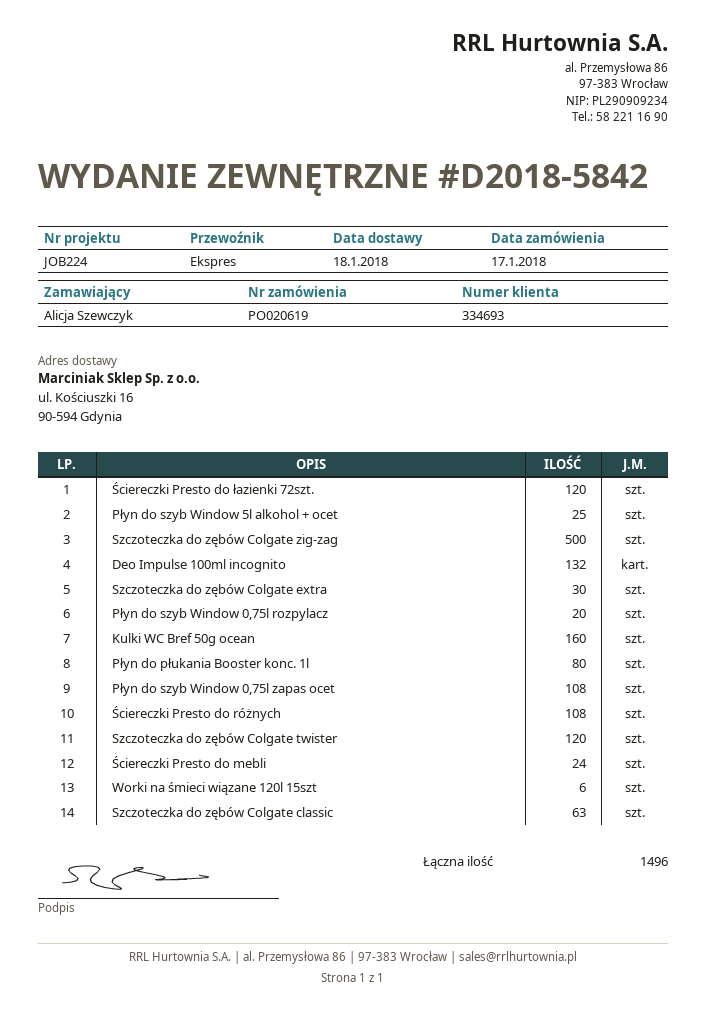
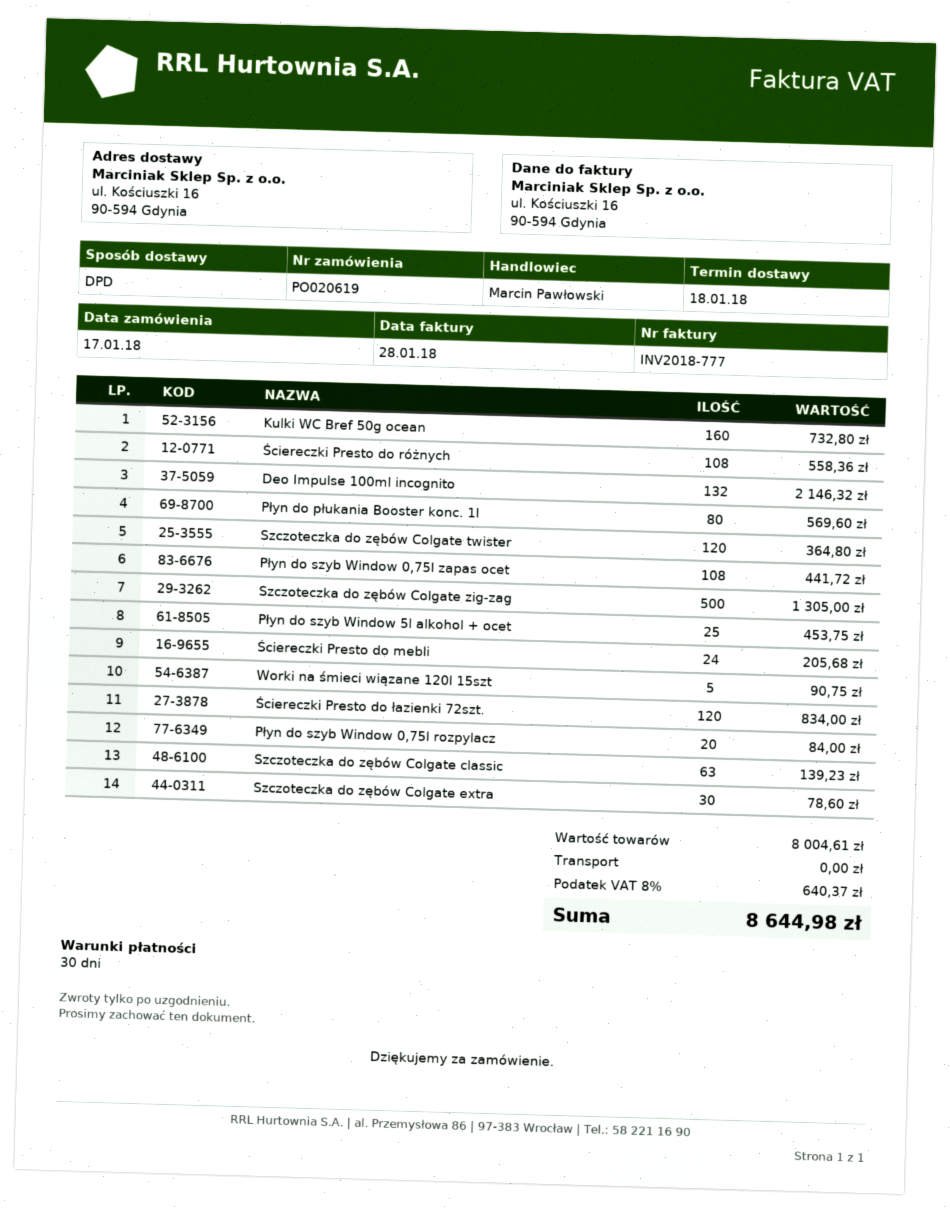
shipping method: express -> DPD
Worki na śmieci wiązane 120l 15szt: 6 -> 5

